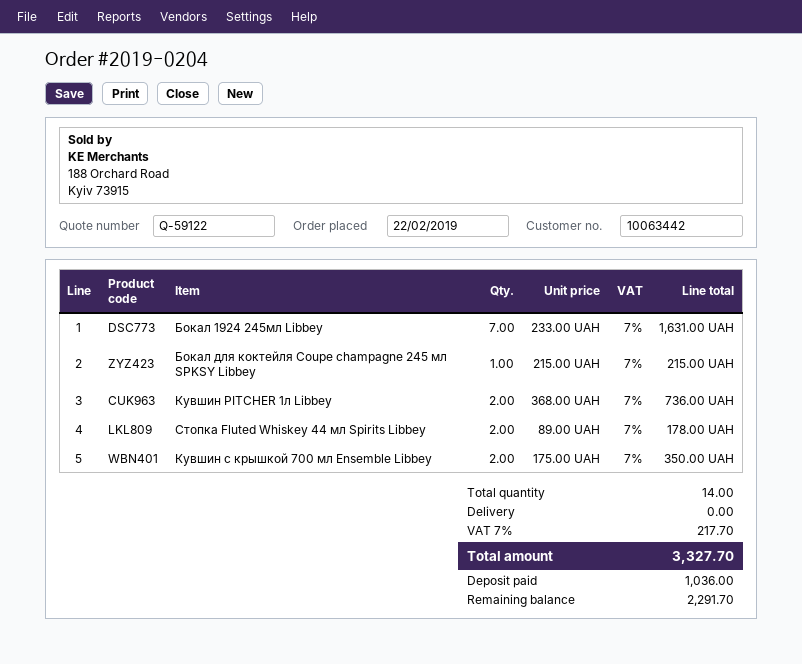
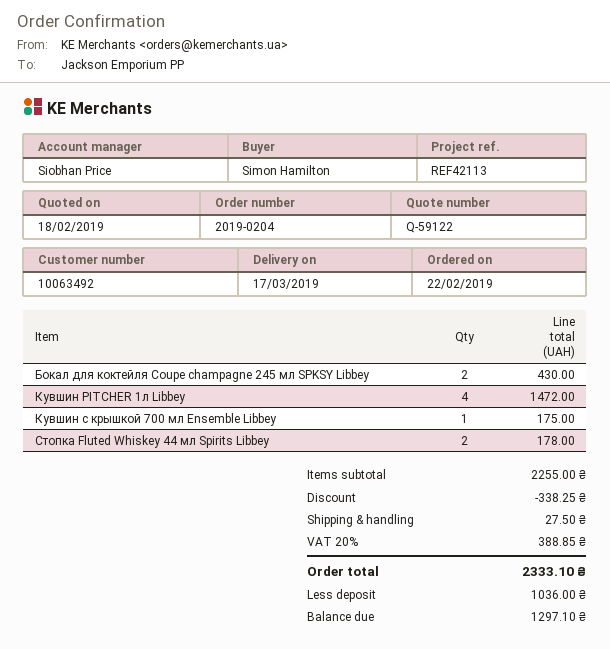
customer number: 10063442 -> 10063492
Бокал 1924 245мл Libbey: 7 for 1631.00 -> none
Бокал для коктейля Coupe champagne 245 мл SPKSY Libbey: 1 for 215.00 -> 2 for 430.00
Кувшин PITCHER 1л Libbey: 2 for 736.00 -> 4 for 1472.00
Кувшин с крышкой 700 мл Ensemble Libbey: 2 for 350.00 -> 1 for 175.00
discount: none -> 338.25
shipping: 0.00 -> 27.50
tax: 7% = 217.70 -> 20% = 388.85
total: 3327.70 -> 2333.10
balance: 2291.70 -> 1297.10

